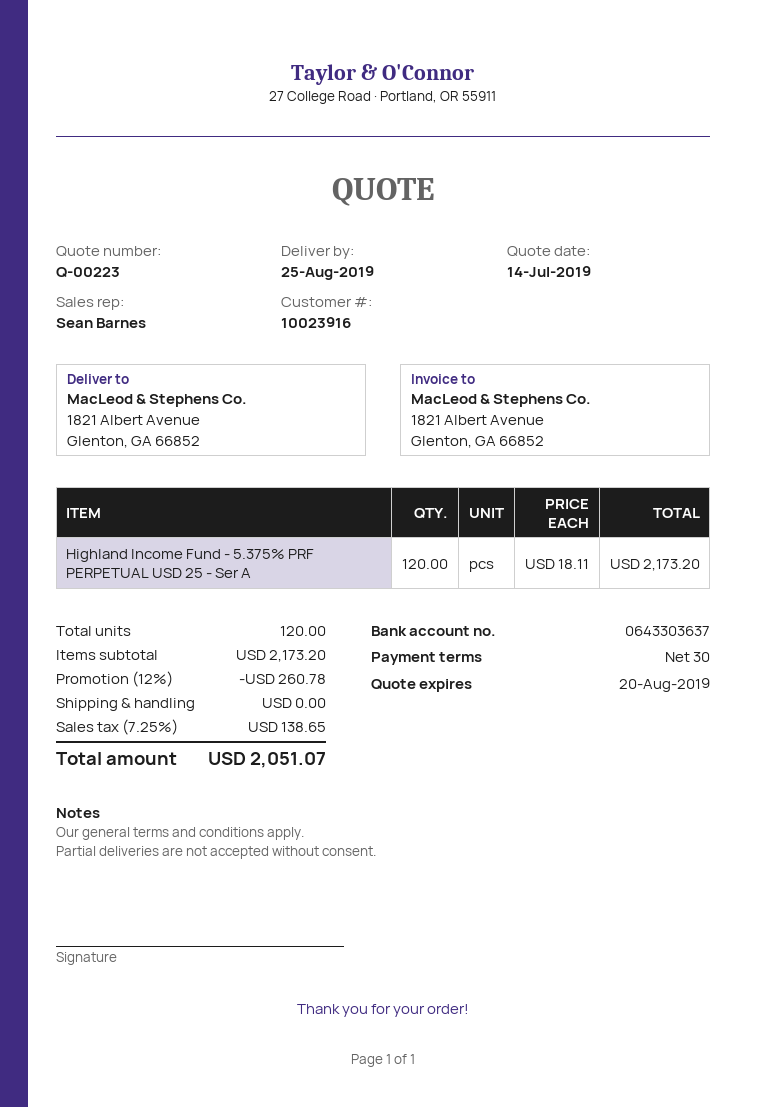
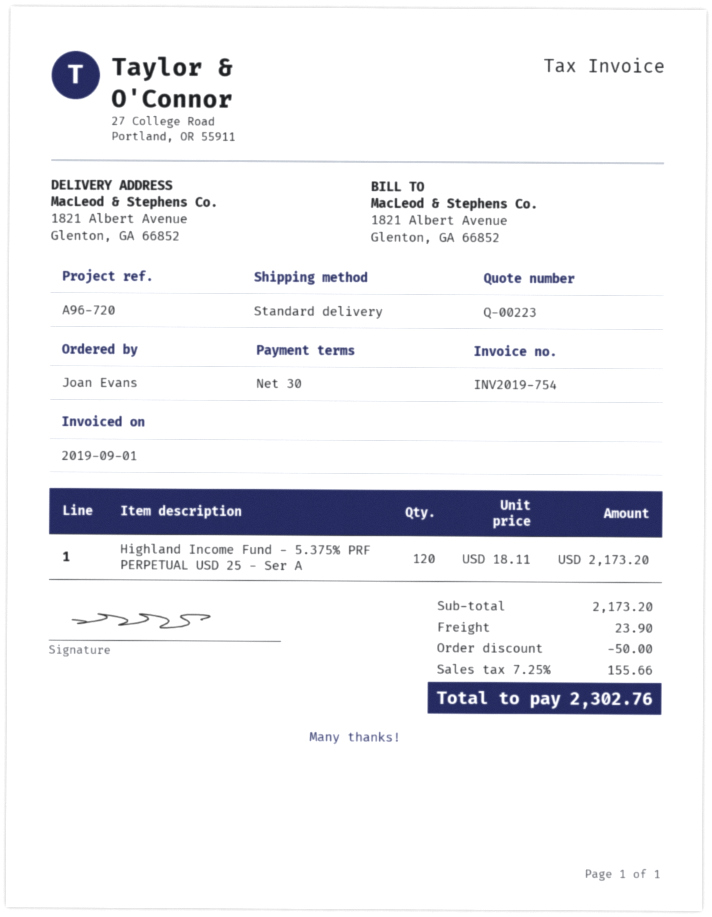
discount: 260.78 -> 50.00
shipping: 0.00 -> 23.90
tax: 7.25% = 138.65 -> 7.25% = 155.66
total: 2051.07 -> 2302.76

